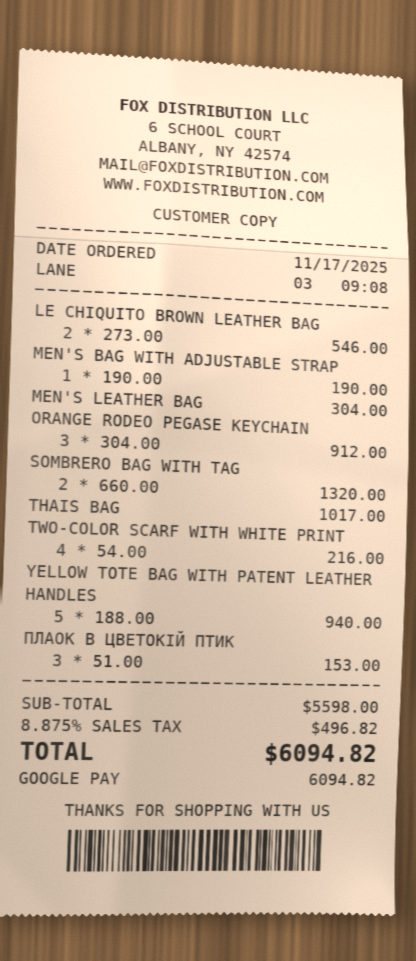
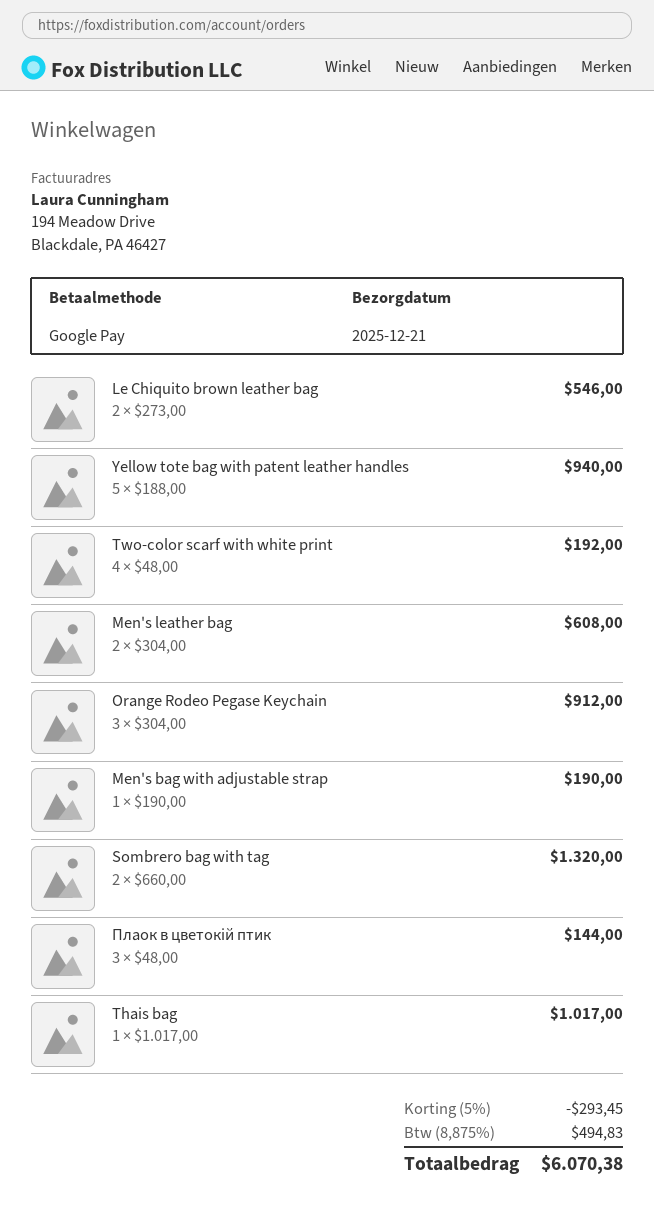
MEN'S LEATHER BAG: 1 x 304.00 = 304.00 -> 2 x 304.00 = 608.00
TWO-COLOR SCARF WITH WHITE PRINT: 4 x 54.00 = 216.00 -> 4 x 48.00 = 192.00
ПЛАОК В ЦВЕТОКІЙ ПТИК: 3 x 51.00 = 153.00 -> 3 x 48.00 = 144.00
discount: none -> 5% = 293.45
tax: 8.875% = 496.82 -> 8.875% = 494.83
total: 6094.82 -> 6070.38

